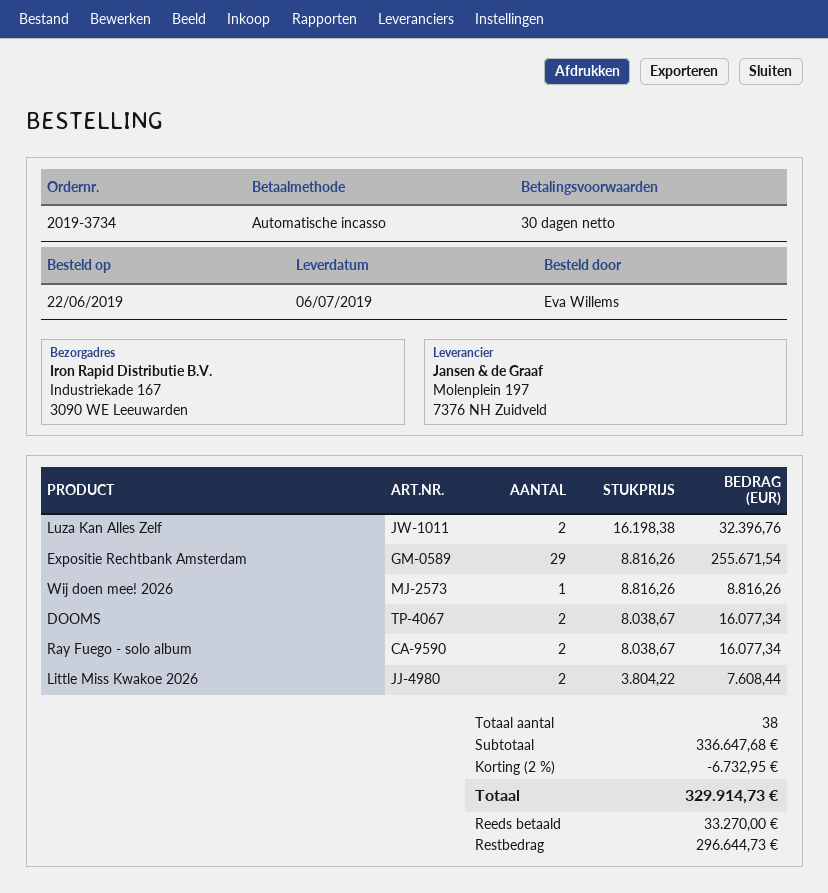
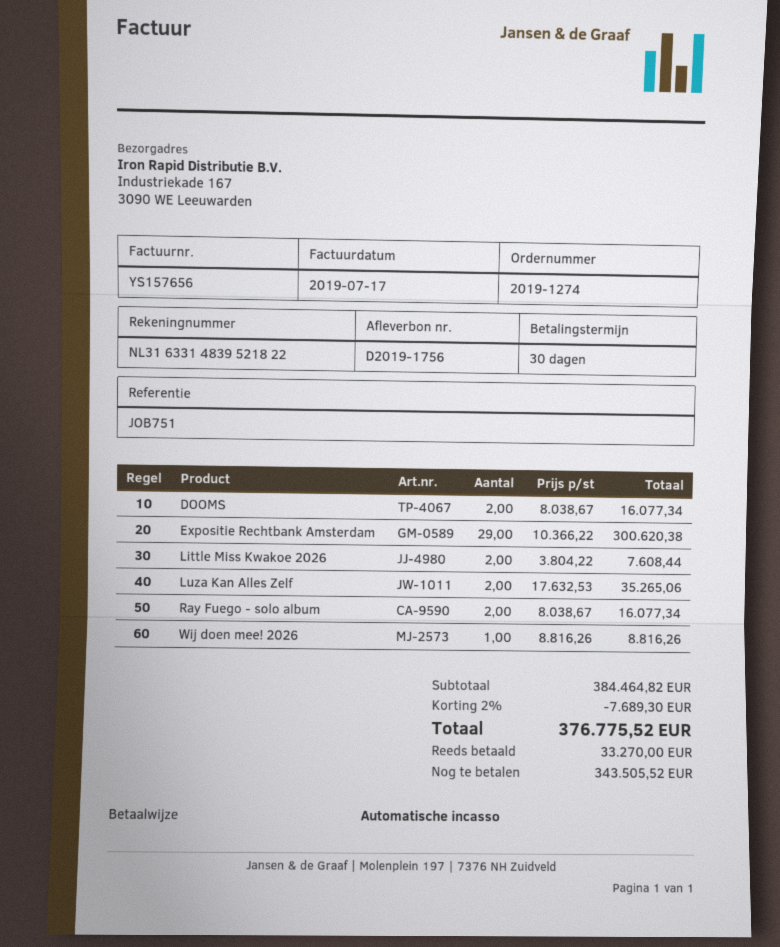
order number: 2019-3734 -> 2019-1274
Luza Kan Alles Zelf: 2 x 16198.38 = 32396.76 -> 2 x 17632.53 = 35265.06
Expositie Rechtbank Amsterdam: 29 x 8816.26 = 255671.54 -> 29 x 10366.22 = 300620.38
subtotal: 336647.68 -> 384464.82
discount: 2% = 6732.95 -> 2% = 7689.30
total: 329914.73 -> 376775.52
balance: 296644.73 -> 343505.52

